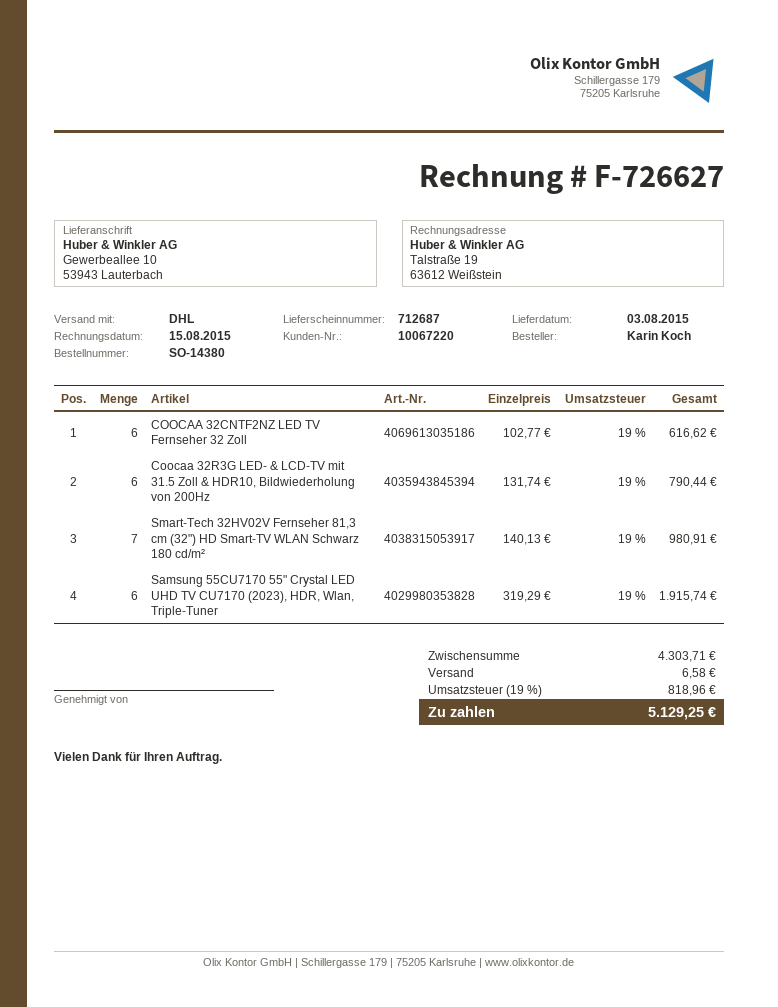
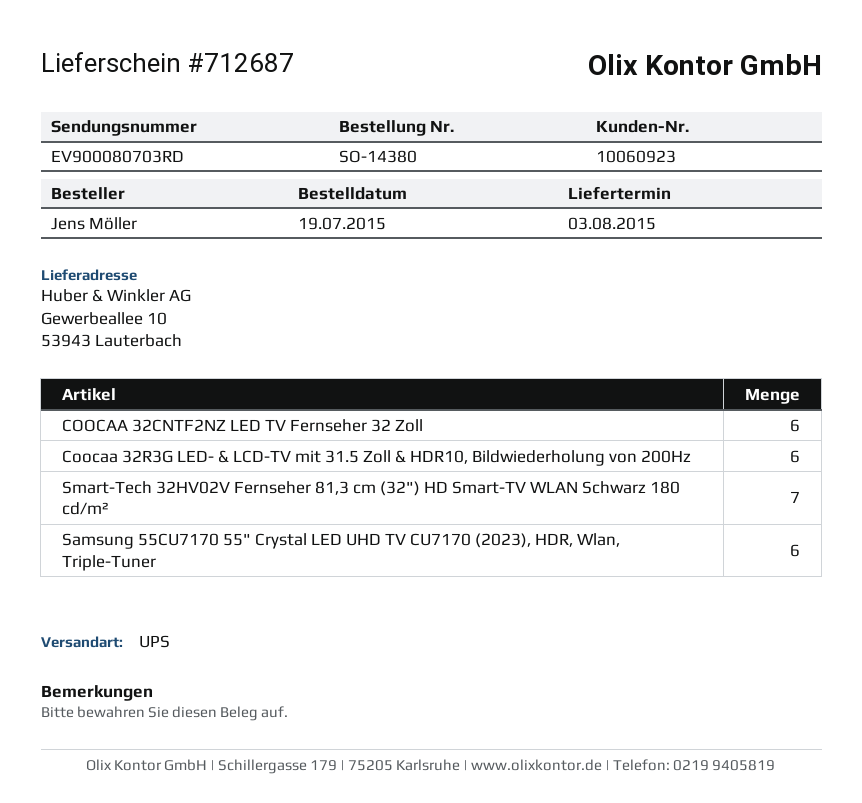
customer number: 10067220 -> 10060923
ordered by: Karin Koch -> Jens Möller
shipping method: DHL -> UPS

